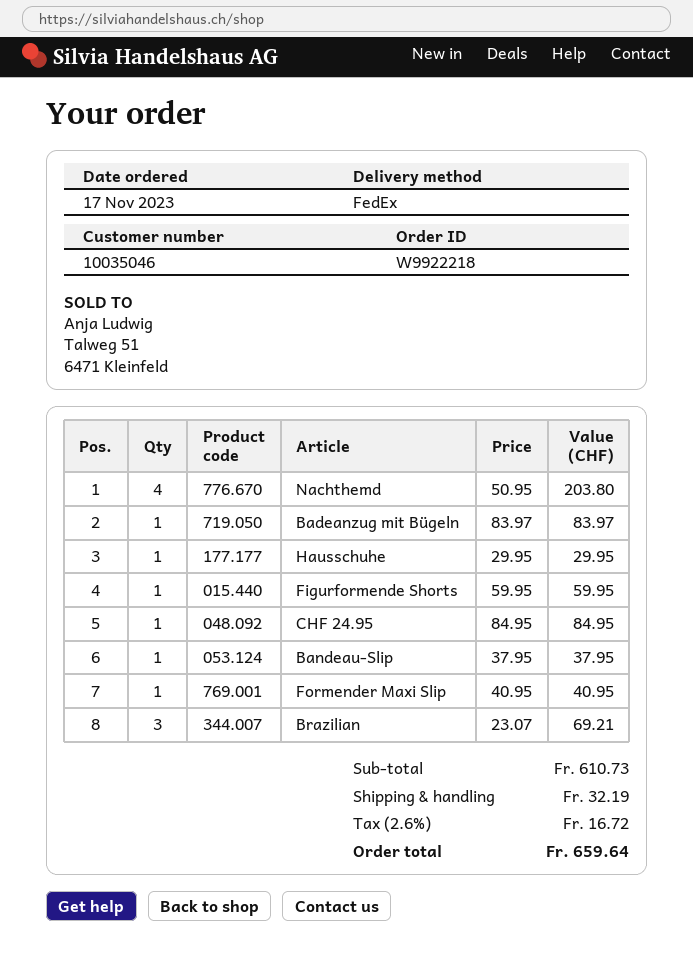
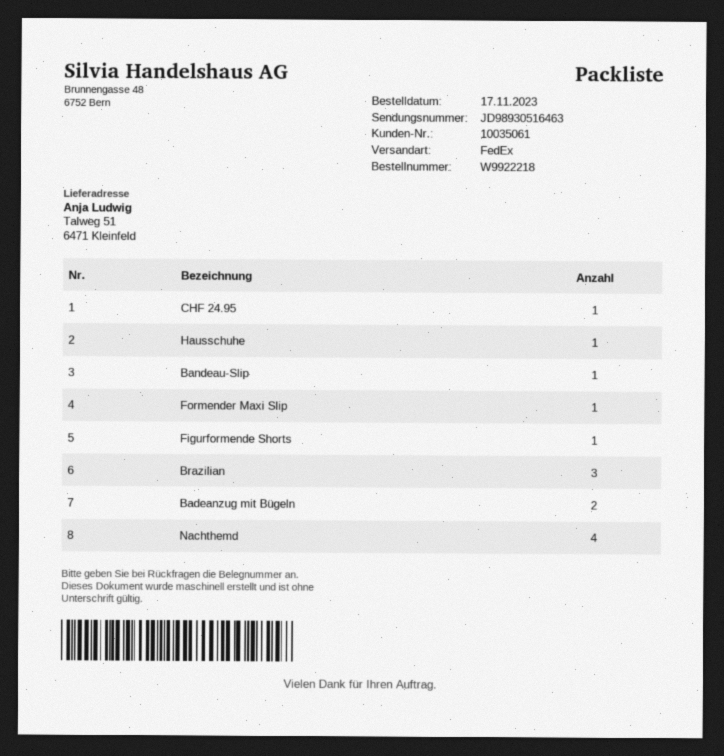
customer number: 10035046 -> 10035061
Badeanzug mit Bügeln: 1 -> 2

